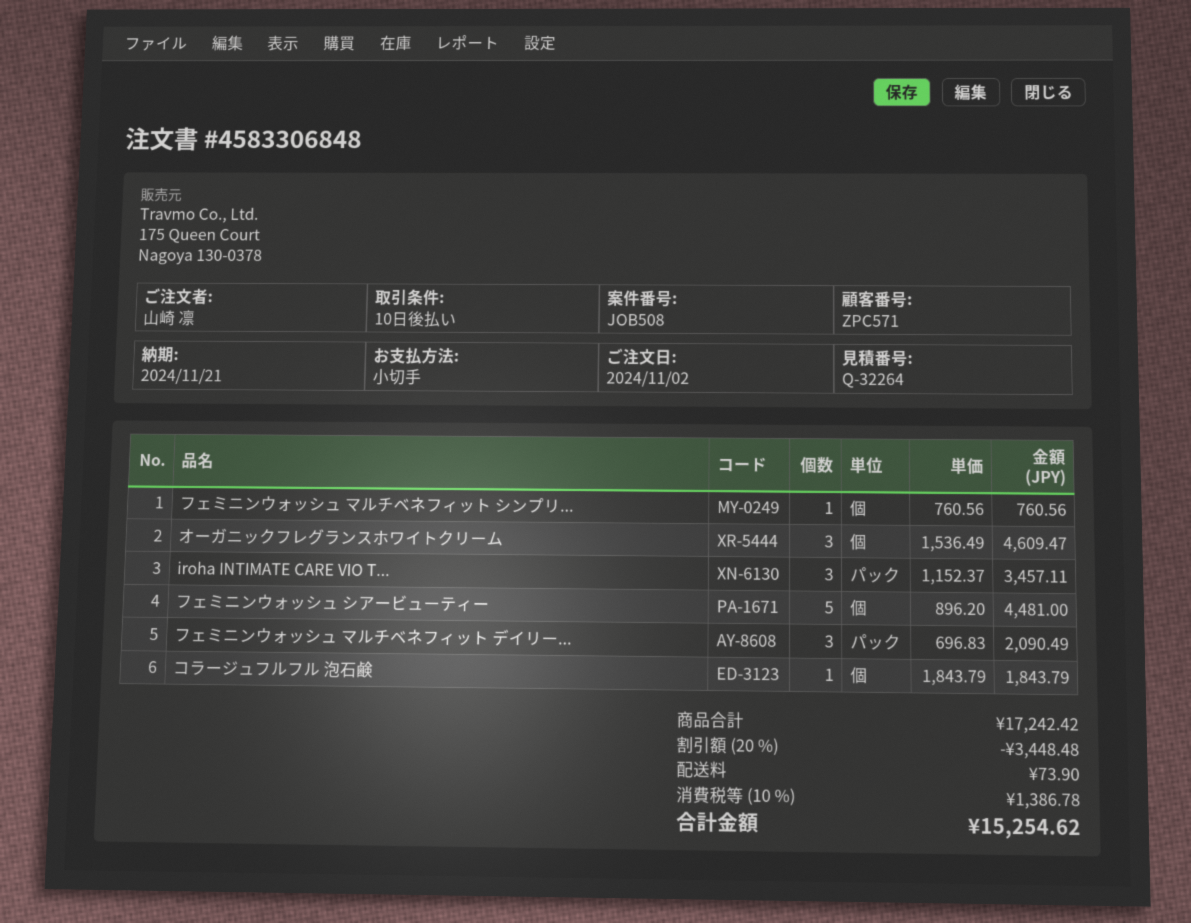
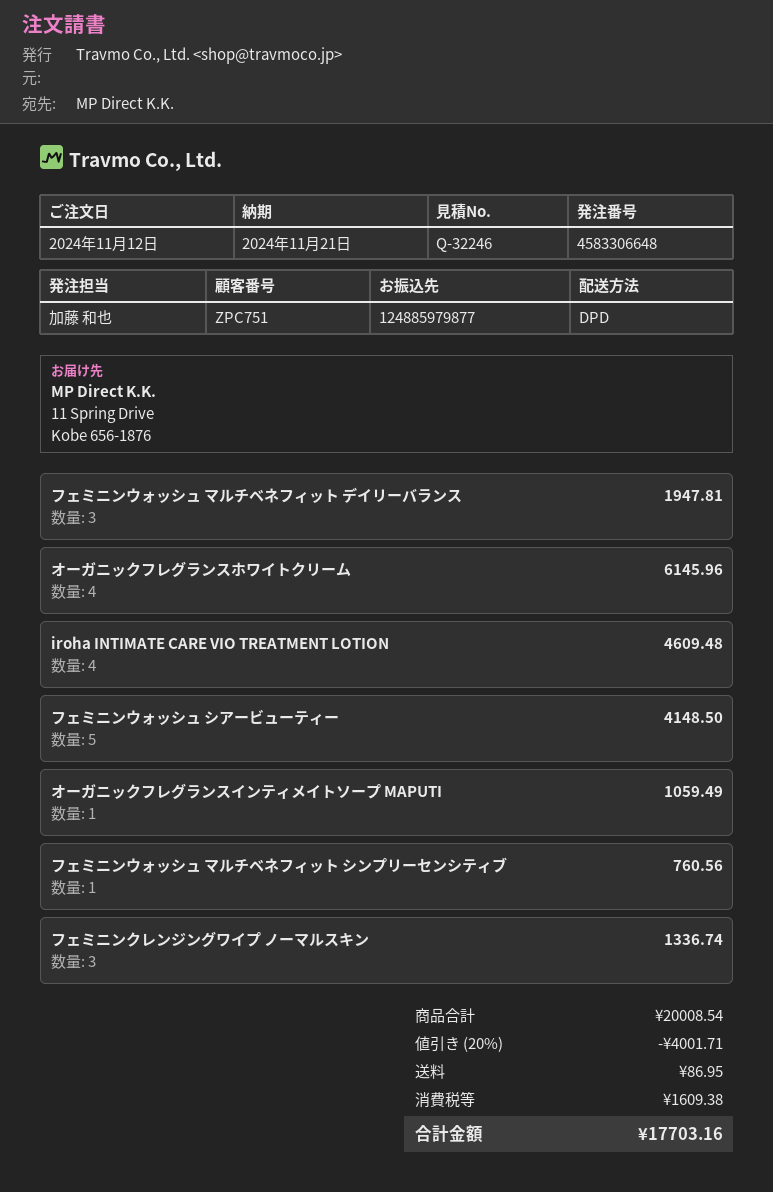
quote number: Q-32264 -> Q-32246
order number: 4583306848 -> 4583306648
order date: 2024-11-02 -> 2024-11-12
customer number: ZPC571 -> ZPC751
ordered by: 山崎 凛 -> 加藤 和也
オーガニックフレグランスホワイトクリーム: 3 for 4609.47 -> 4 for 6145.96
iroha INTIMATE CARE VIO T...: 3 for 3457.11 -> 4 for 4609.48
フェミニンウォッシュ シアービューティー: 5 for 4481.00 -> 5 for 4148.50
フェミニンウォッシュ マルチベネフィット デイリー...: 3 for 2090.49 -> 3 for 1947.81
コラージュフルフル 泡石鹸: 1 for 1843.79 -> none
オーガニックフレグランスインティメイトソープ MAPUTI: none -> 1 for 1059.49
フェミニンクレンジングワイプ ノーマルスキン: none -> 3 for 1336.74
subtotal: 17242.42 -> 20008.54
discount: 20% = 3448.48 -> 20% = 4001.71
shipping: 73.90 -> 86.95
tax: 1386.78 -> 1609.38
total: 15254.62 -> 17703.16

